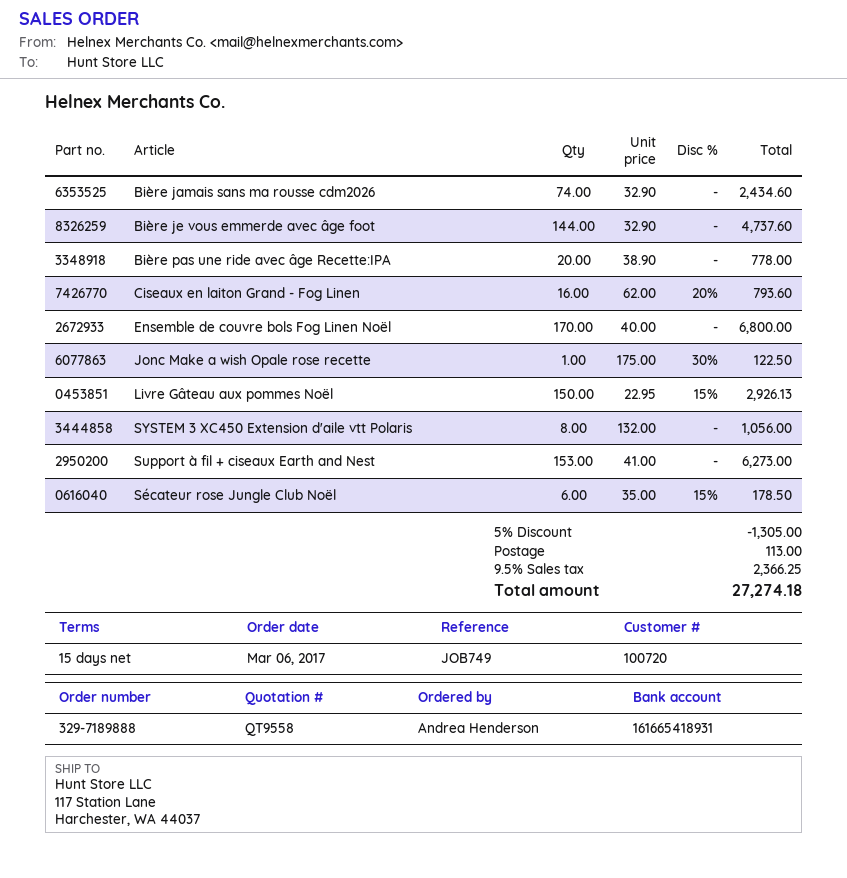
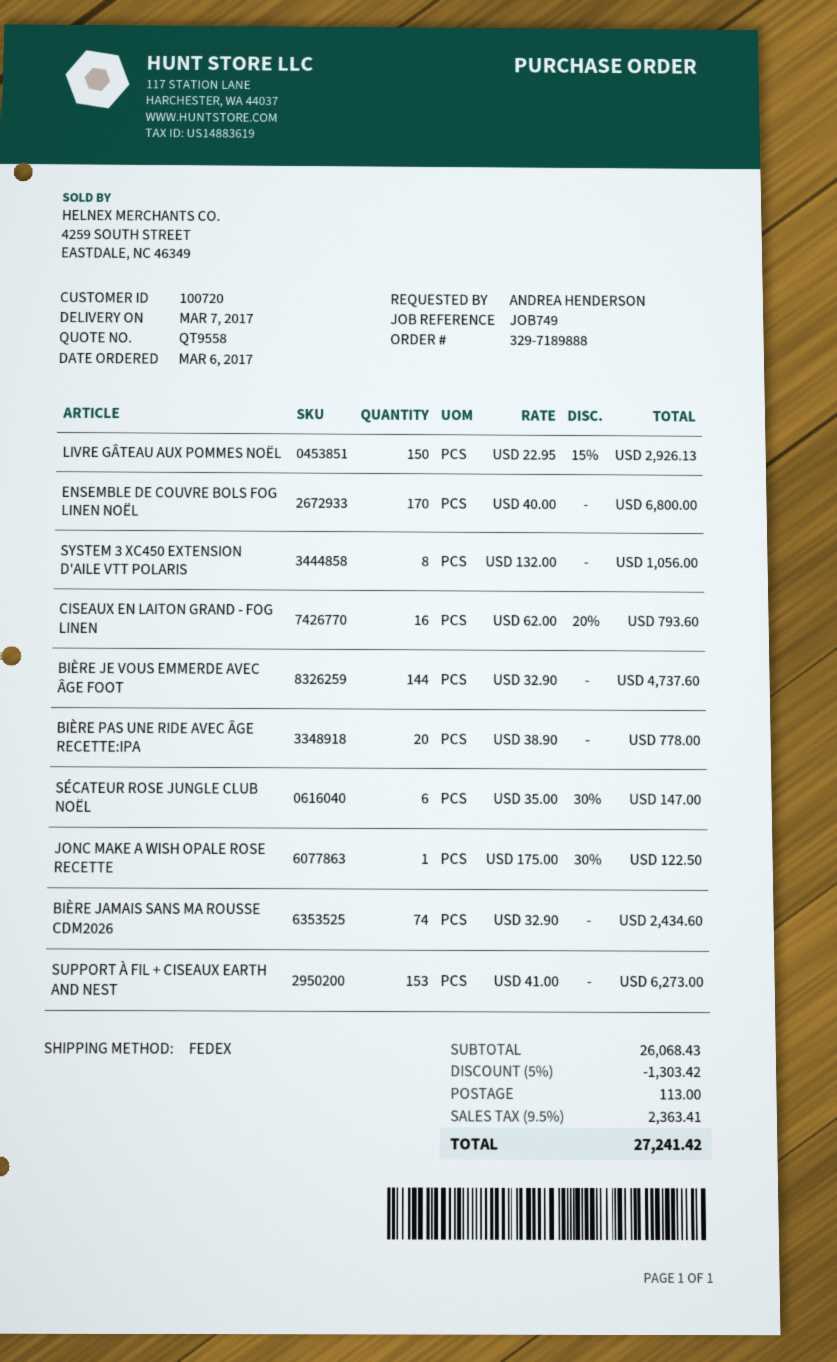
Sécateur rose Jungle Club Noël: 6 x 35.00 - 15% = 178.50 -> 6 x 35.00 - 30% = 147.00
discount: 5% = 1305.00 -> 5% = 1303.42
tax: 9.5% = 2366.25 -> 9.5% = 2363.41
total: 27274.18 -> 27241.42

